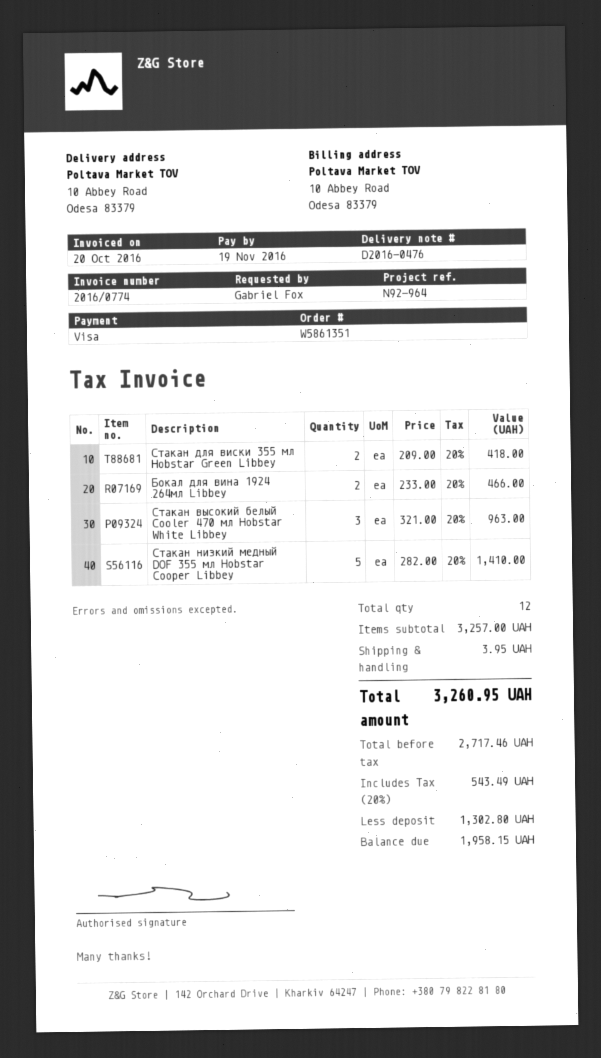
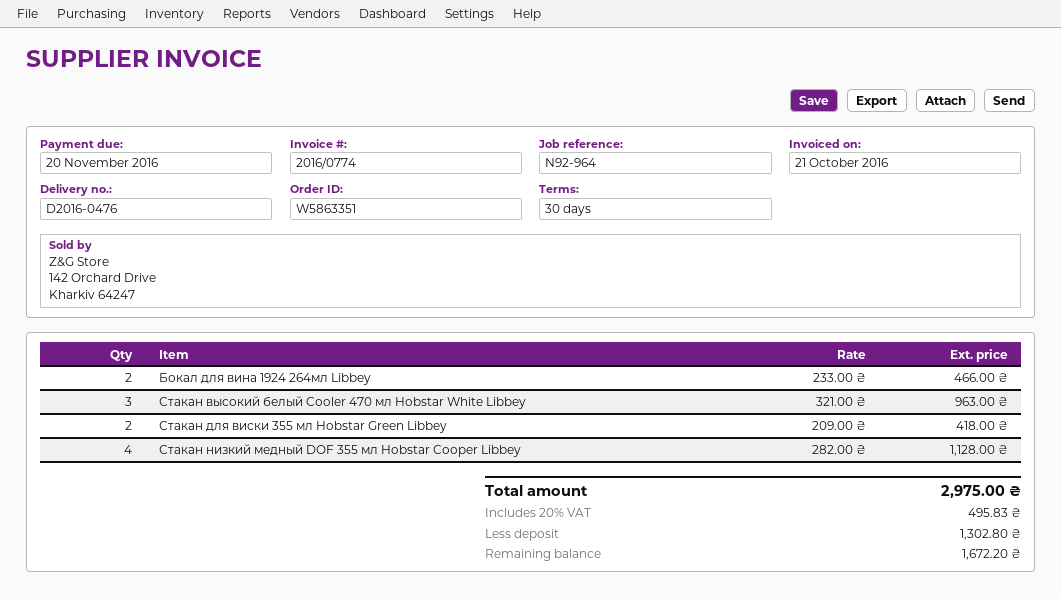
order number: W5861351 -> W5863351
invoice date: 2016-10-20 -> 2016-10-21
due date: 2016-11-19 -> 2016-11-20
Стакан низкий медный DOF 355 мл Hobstar Cooper Libbey: 5 x 282.00 = 1410.00 -> 4 x 282.00 = 1128.00
shipping: 3.95 -> none
tax: 20% = 543.49 -> 20% = 495.83
total: 3260.95 -> 2975.00
balance: 1958.15 -> 1672.20

